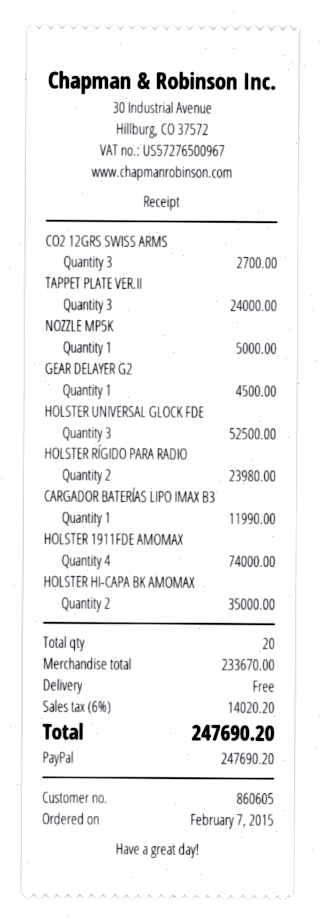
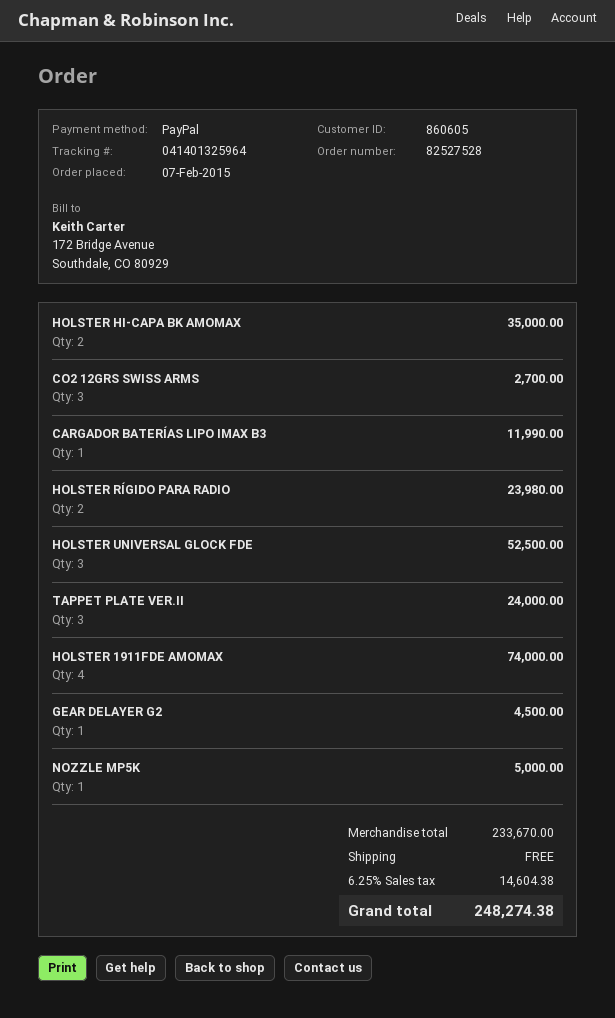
tax: 6% = 14020.20 -> 6.25% = 14604.38
total: 247690.20 -> 248274.38

